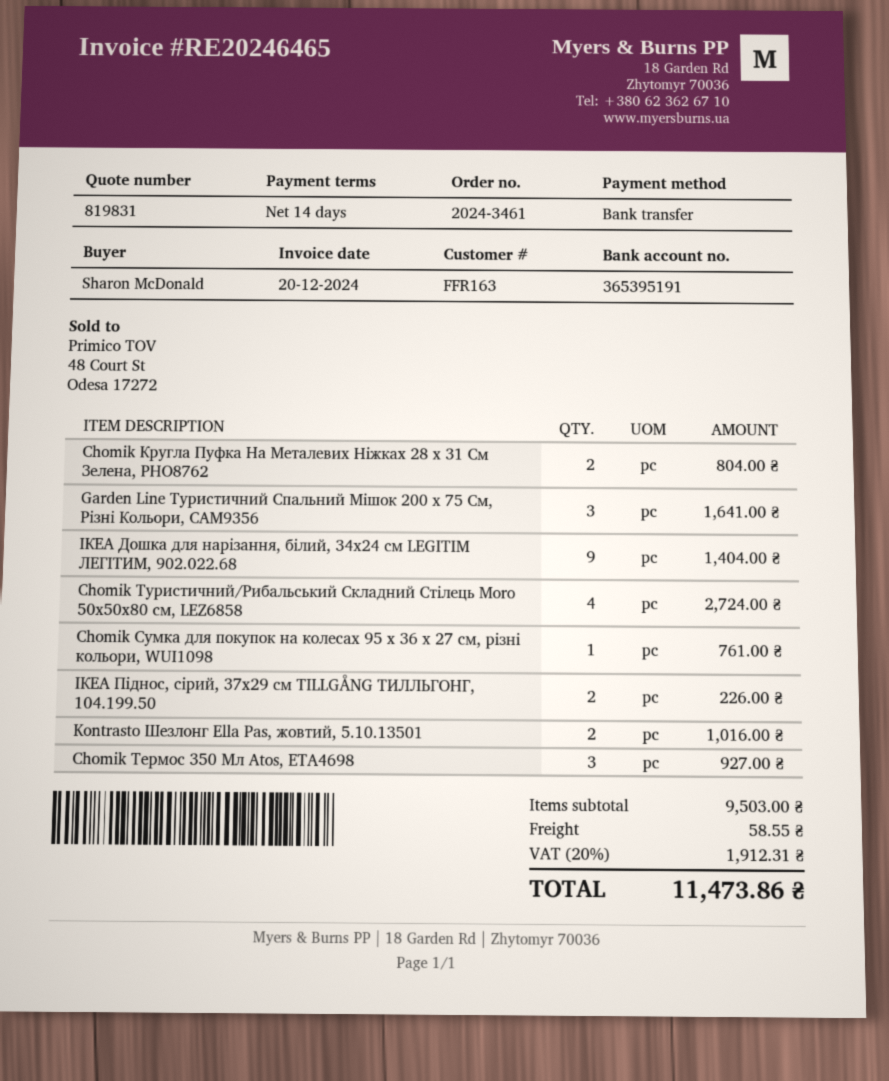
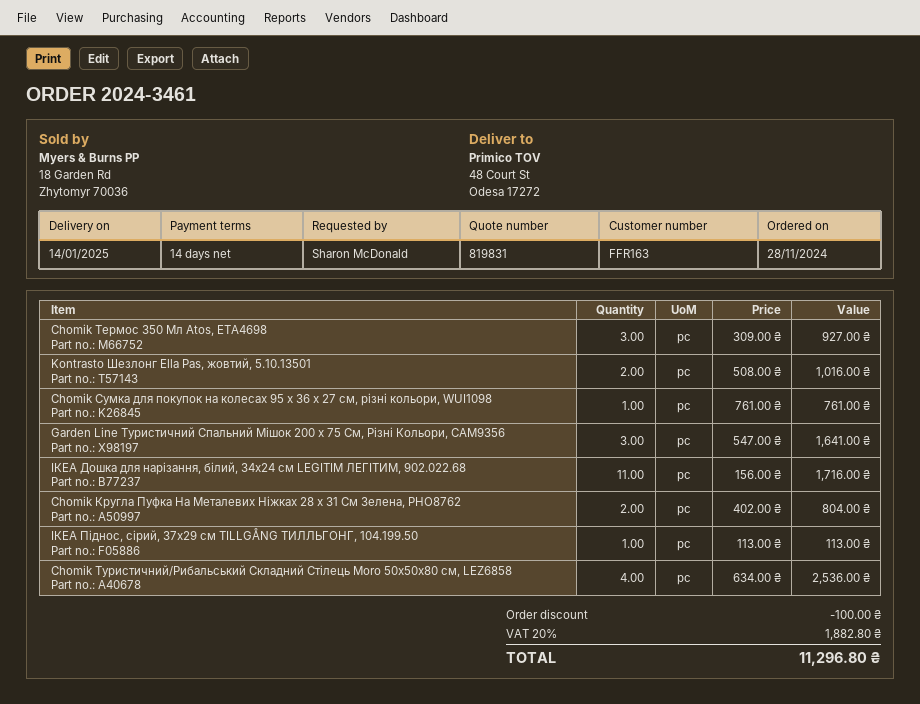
ІКЕА Дошка для нарізання, білий, 34x24 см LEGITIM ЛЕГІТИМ, 902.022.68: 9 for 1404.00 -> 11 for 1716.00
Chomik Туристичний/Рибальський Складний Стілець Moro 50x50x80 см, LEZ6858: 4 for 2724.00 -> 4 for 2536.00
ІКЕА Піднос, сірий, 37x29 см TILLGÅNG ТИЛЛЬГОНГ, 104.199.50: 2 for 226.00 -> 1 for 113.00
discount: none -> 100.00
shipping: 58.55 -> none
tax: 20% = 1912.31 -> 20% = 1882.80
total: 11473.86 -> 11296.80

